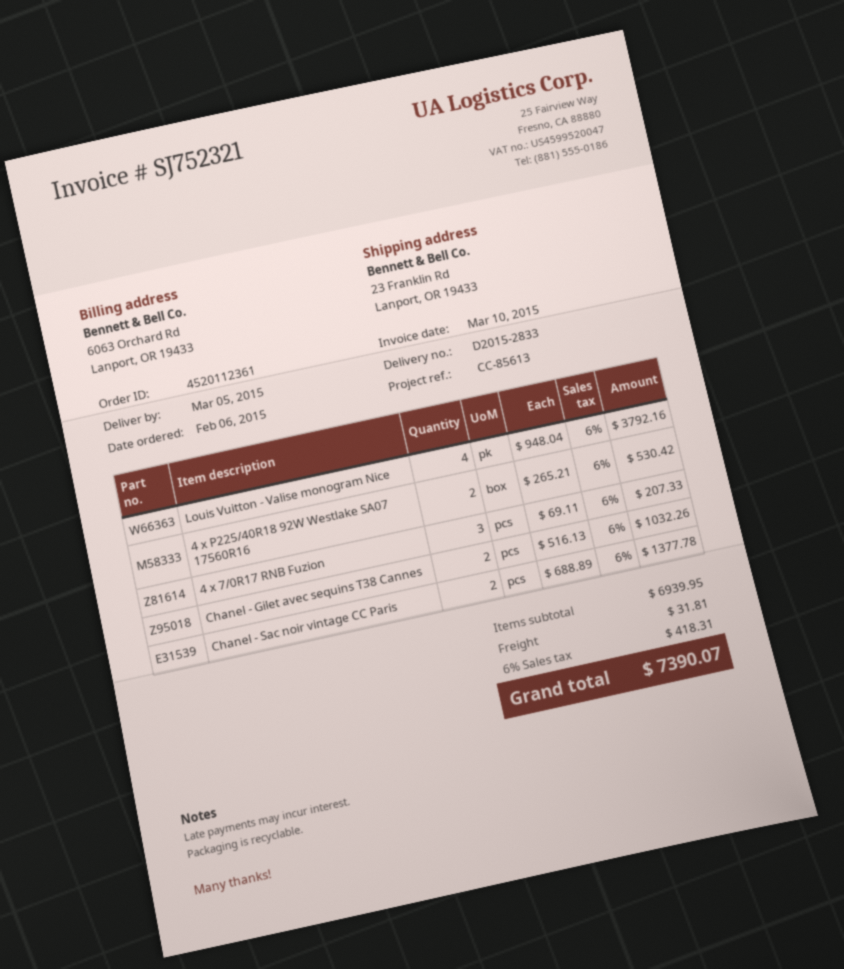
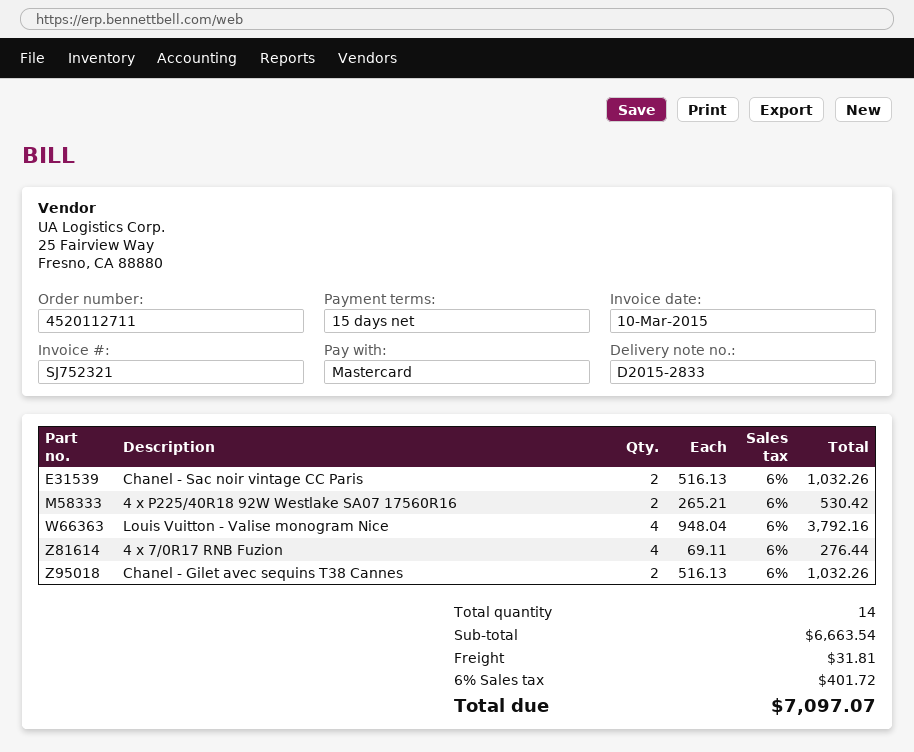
order number: 4520112361 -> 4520112711
4 x 7/0R17 RNB Fuzion: 3 x 69.11 = 207.33 -> 4 x 69.11 = 276.44
Chanel - Sac noir vintage CC Paris: 2 x 688.89 = 1377.78 -> 2 x 516.13 = 1032.26
subtotal: 6939.95 -> 6663.54
tax: 6% = 418.31 -> 6% = 401.72
total: 7390.07 -> 7097.07

